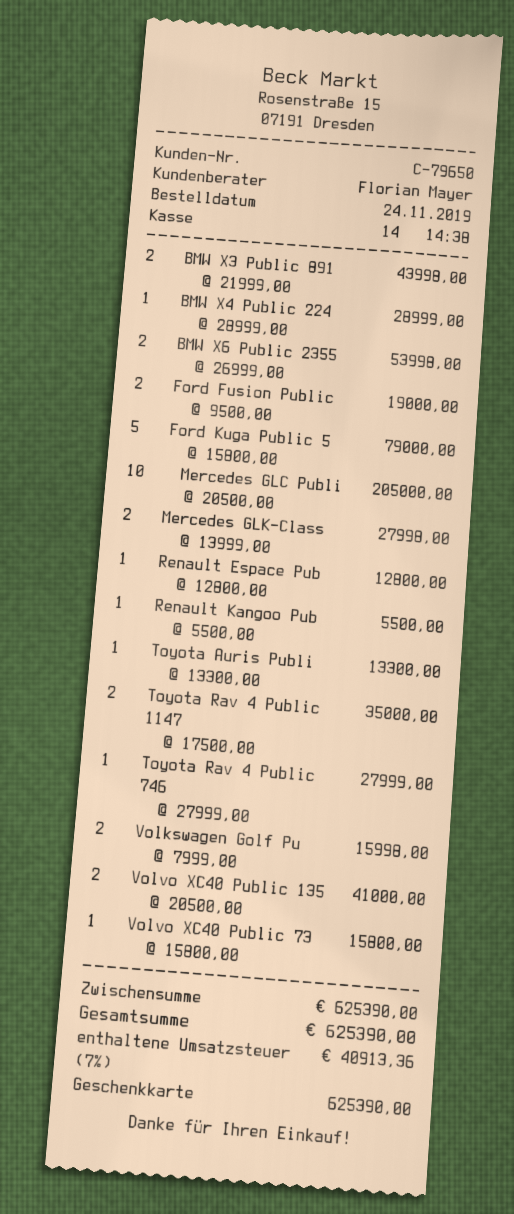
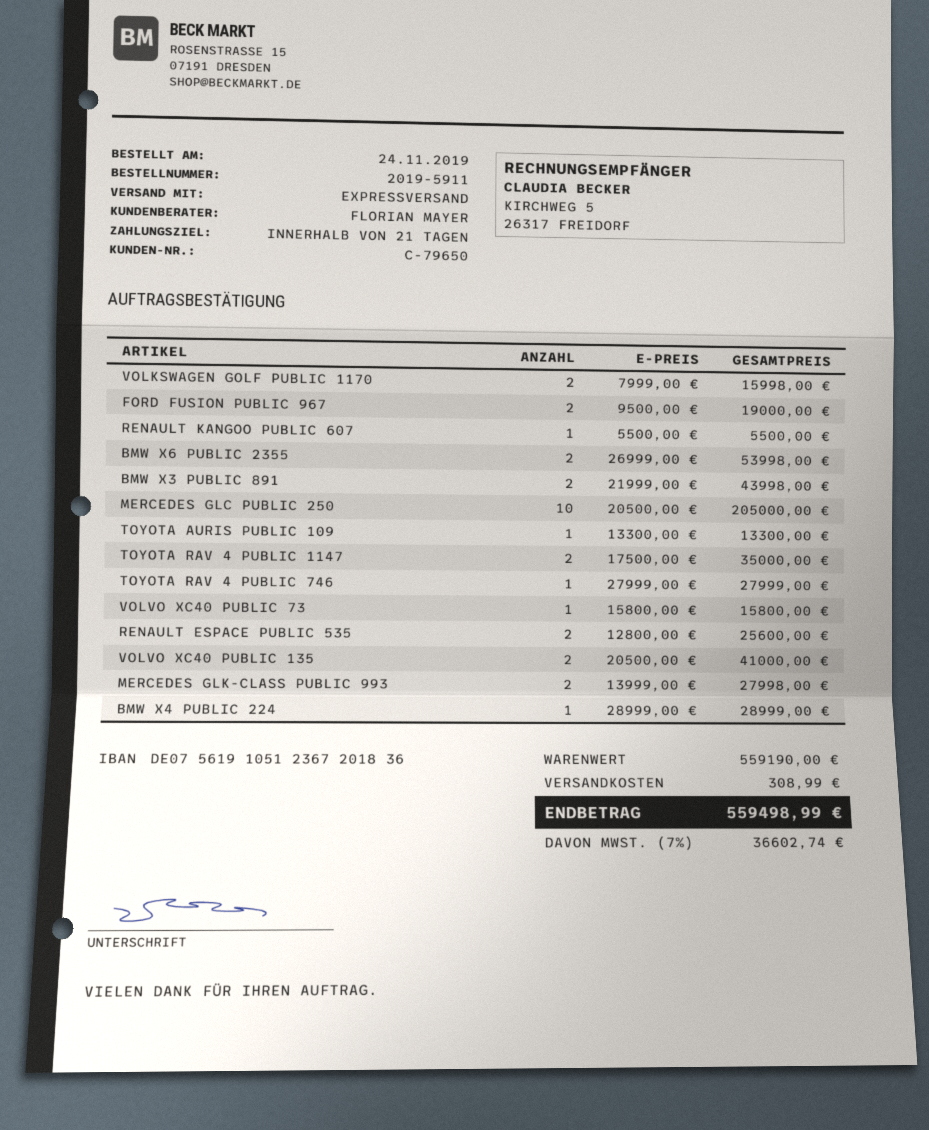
Ford Kuga Public 5: 5 x 15800.00 = 79000.00 -> none
Renault Espace Pub: 1 x 12800.00 = 12800.00 -> 2 x 12800.00 = 25600.00
subtotal: 625390.00 -> 559190.00
shipping: none -> 308.99
tax: 7% = 40913.36 -> 7% = 36602.74
total: 625390.00 -> 559498.99

